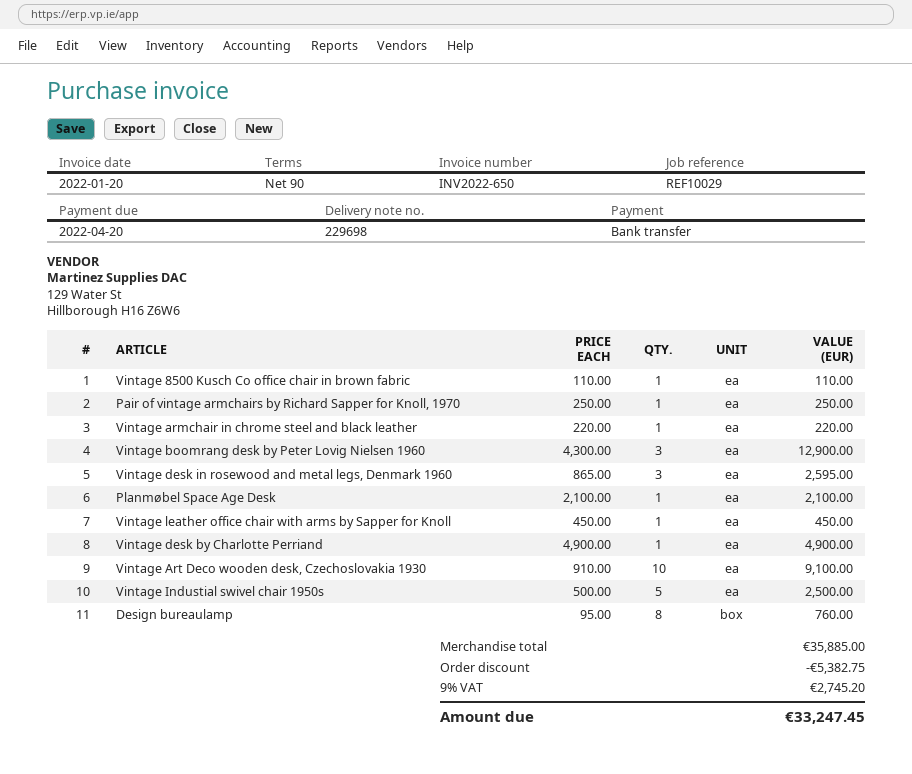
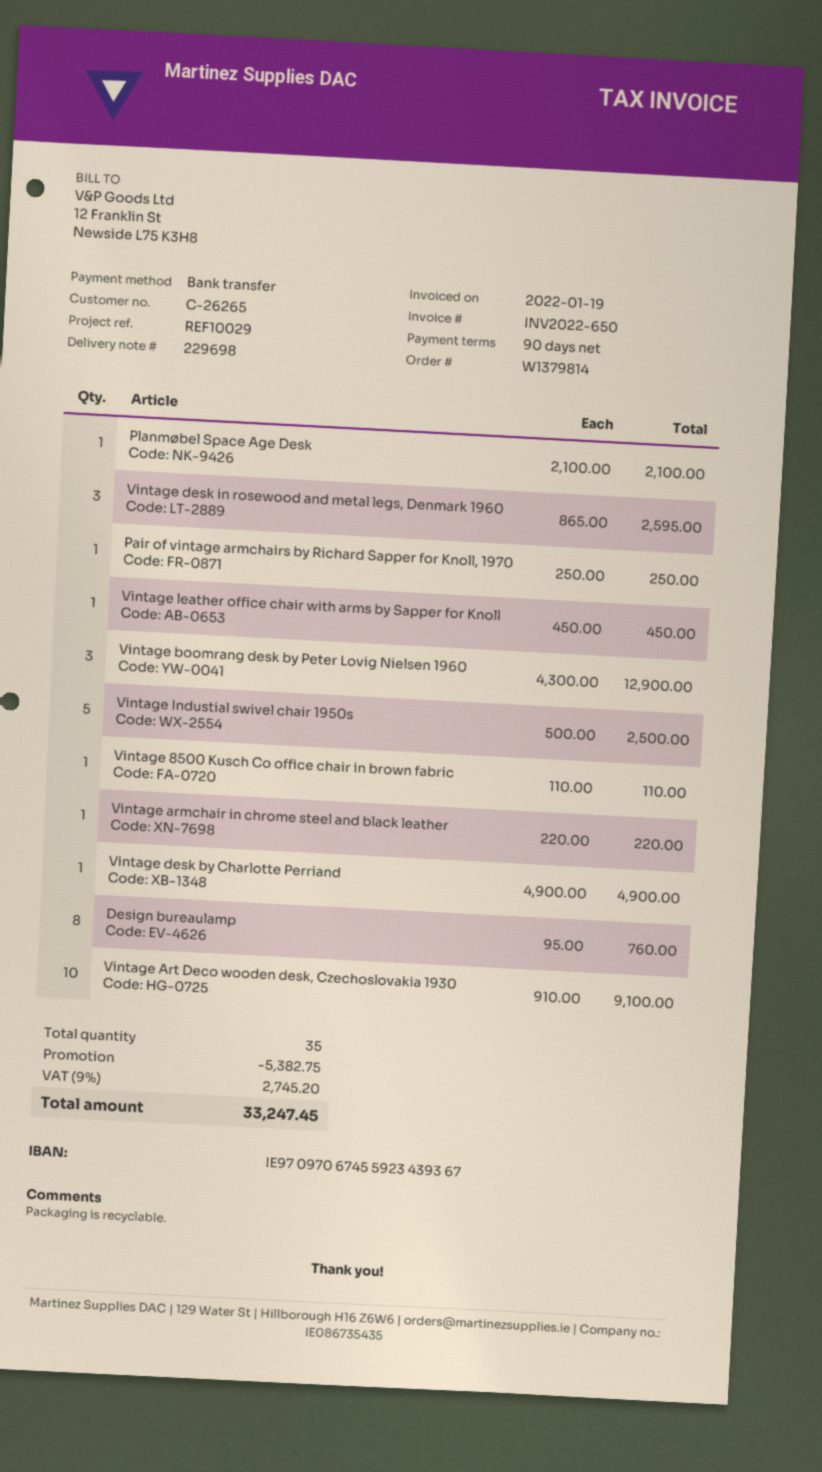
invoice date: 2022-01-20 -> 2022-01-19

